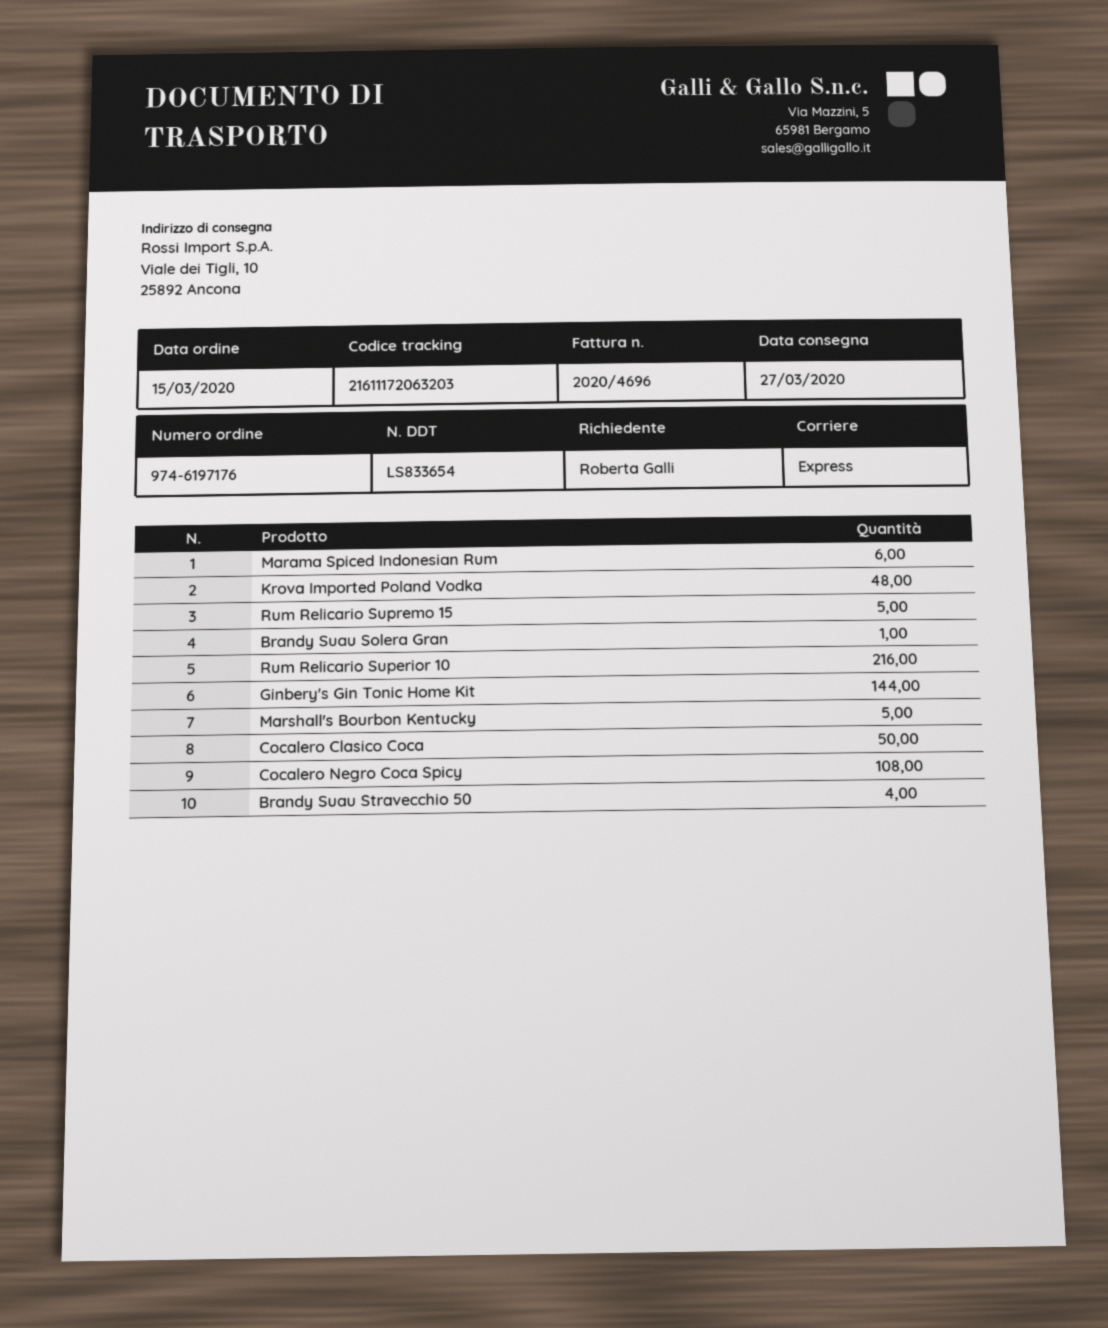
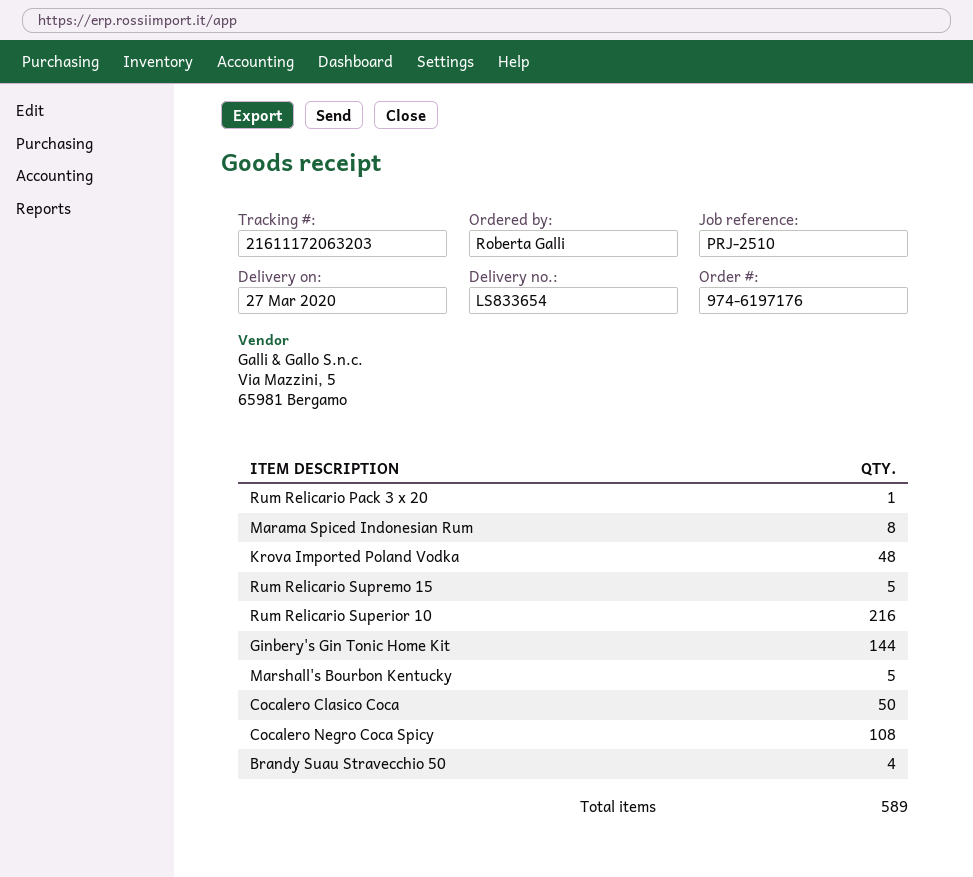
Marama Spiced Indonesian Rum: 6 -> 8
Brandy Suau Solera Gran: 1 -> none
Rum Relicario Pack 3 x 20: none -> 1

